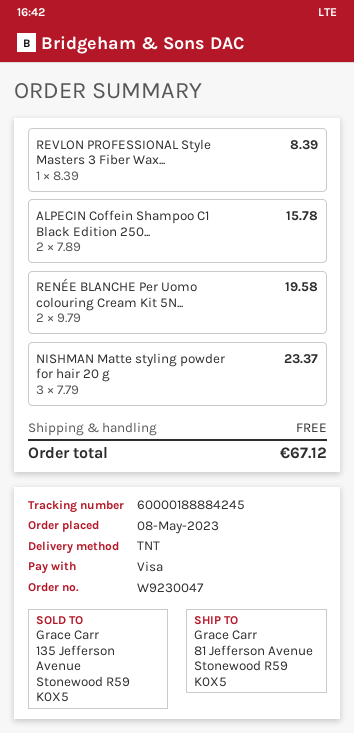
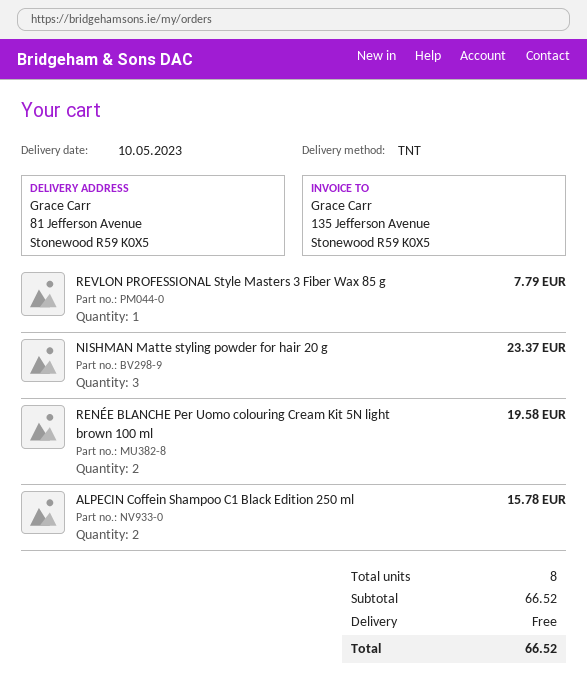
REVLON PROFESSIONAL Style Masters 3 Fiber Wax...: 1 for 8.39 -> 1 for 7.79
total: 67.12 -> 66.52

